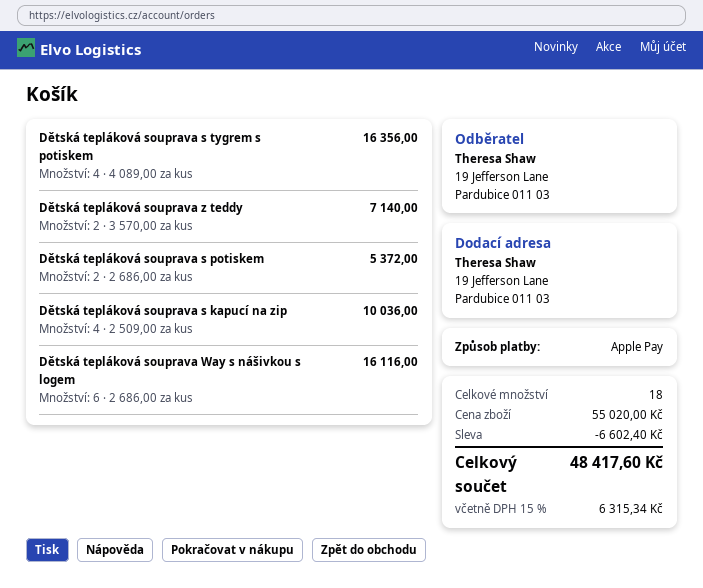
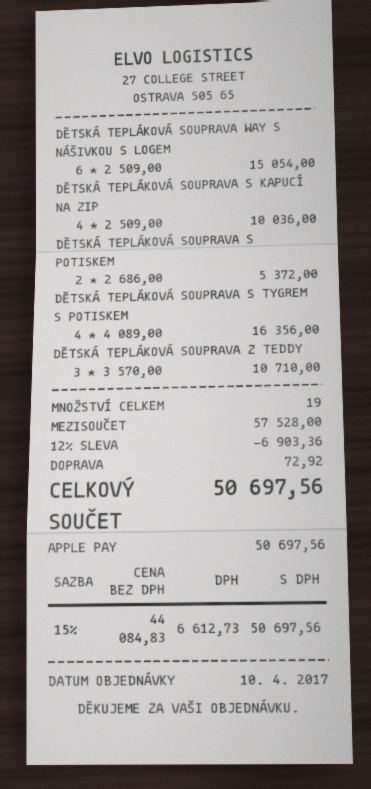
Dětská tepláková souprava z teddy: 2 x 3570.00 = 7140.00 -> 3 x 3570.00 = 10710.00
Dětská tepláková souprava Way s nášivkou s logem: 6 x 2686.00 = 16116.00 -> 6 x 2509.00 = 15054.00
total quantity: 18 -> 19
subtotal: 55020.00 -> 57528.00
discount: 6602.40 -> 6903.36
shipping: none -> 72.92
tax: 15% = 6315.34 -> 15% = 6612.73
total: 48417.60 -> 50697.56

